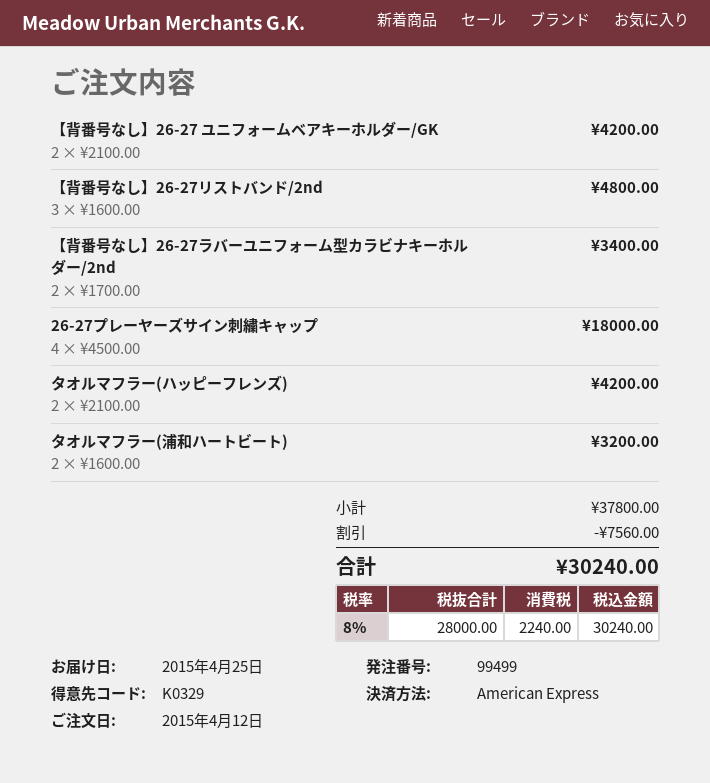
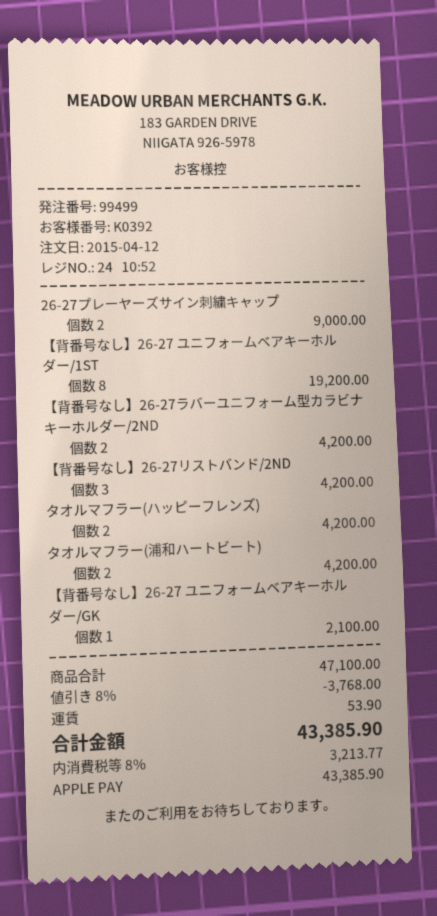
customer number: K0329 -> K0392
payment method: American Express -> Apple Pay
【背番号なし】26-27 ユニフォームベアキーホルダー/GK: 2 for 4200.00 -> 1 for 2100.00
【背番号なし】26-27リストバンド/2nd: 3 for 4800.00 -> 3 for 4200.00
【背番号なし】26-27ラバーユニフォーム型カラビナキーホルダー/2nd: 2 for 3400.00 -> 2 for 4200.00
26-27プレーヤーズサイン刺繍キャップ: 4 for 18000.00 -> 2 for 9000.00
タオルマフラー(浦和ハートビート): 2 for 3200.00 -> 2 for 4200.00
【背番号なし】26-27 ユニフォームベアキーホルダー/1ST: none -> 8 for 19200.00
subtotal: 37800.00 -> 47100.00
discount: 7560.00 -> 3768.00
shipping: none -> 53.90
tax: 8% = 2240.00 -> 8% = 3213.77
total: 30240.00 -> 43385.90

